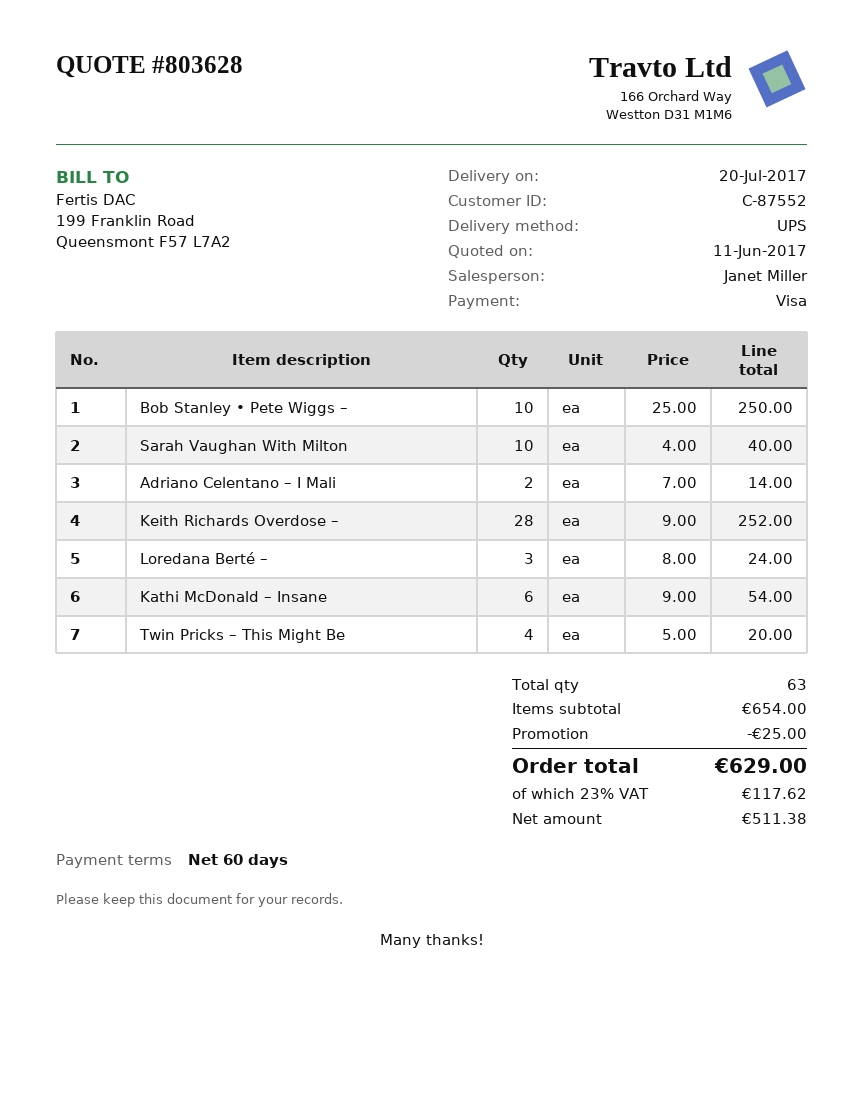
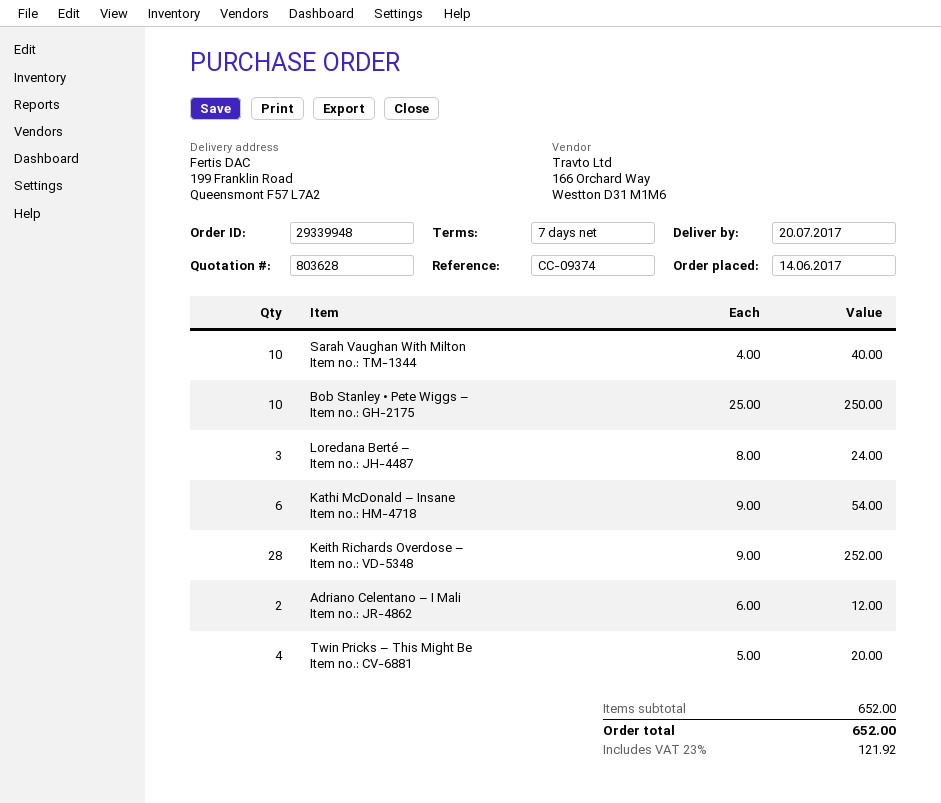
payment terms: 60 days -> 7 days
Adriano Celentano – I Mali: 2 x 7.00 = 14.00 -> 2 x 6.00 = 12.00
subtotal: 654.00 -> 652.00
discount: 25.00 -> none
tax: 23% = 117.62 -> 23% = 121.92
total: 629.00 -> 652.00

